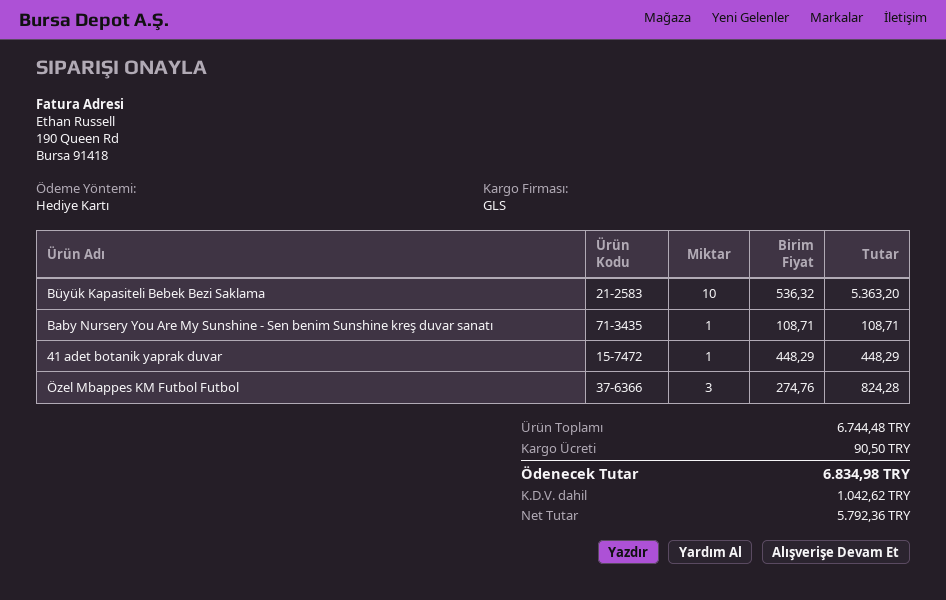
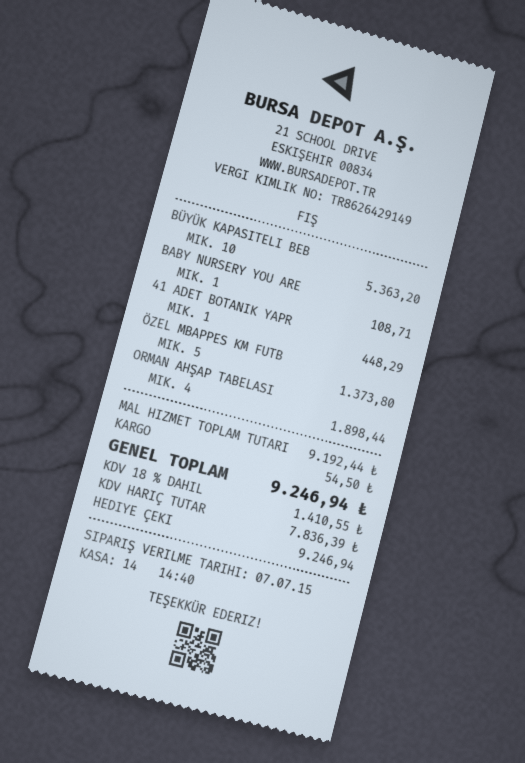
Özel Mbappes KM Futbol Futbol: 3 for 824.28 -> 5 for 1373.80
ORMAN AHŞAP TABELASI: none -> 4 for 1898.44
subtotal: 6744.48 -> 9192.44
shipping: 90.50 -> 54.50
net: 5792.36 -> 7836.39
tax: 1042.62 -> 1410.55
total: 6834.98 -> 9246.94

